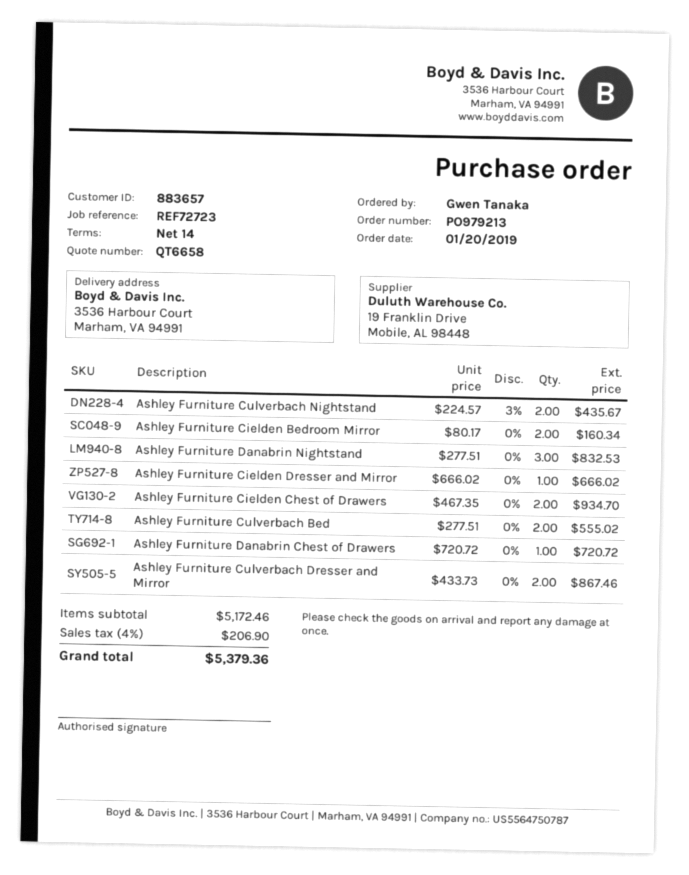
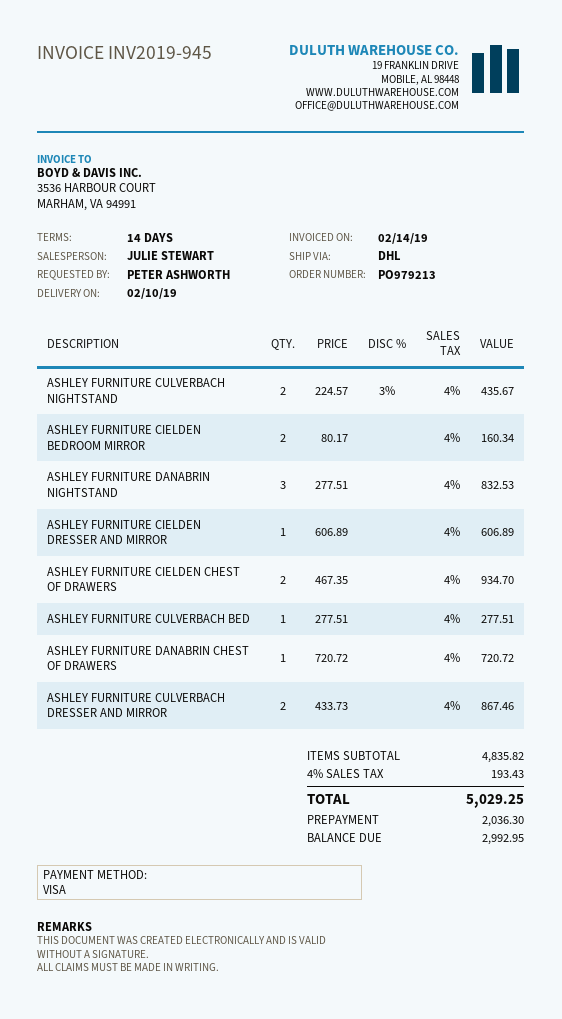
ordered by: Gwen Tanaka -> PETER ASHWORTH
Ashley Furniture Cielden Dresser and Mirror: 1 x 666.02 = 666.02 -> 1 x 606.89 = 606.89
Ashley Furniture Culverbach Bed: 2 x 277.51 = 555.02 -> 1 x 277.51 = 277.51
subtotal: 5172.46 -> 4835.82
tax: 4% = 206.90 -> 4% = 193.43
total: 5379.36 -> 5029.25

